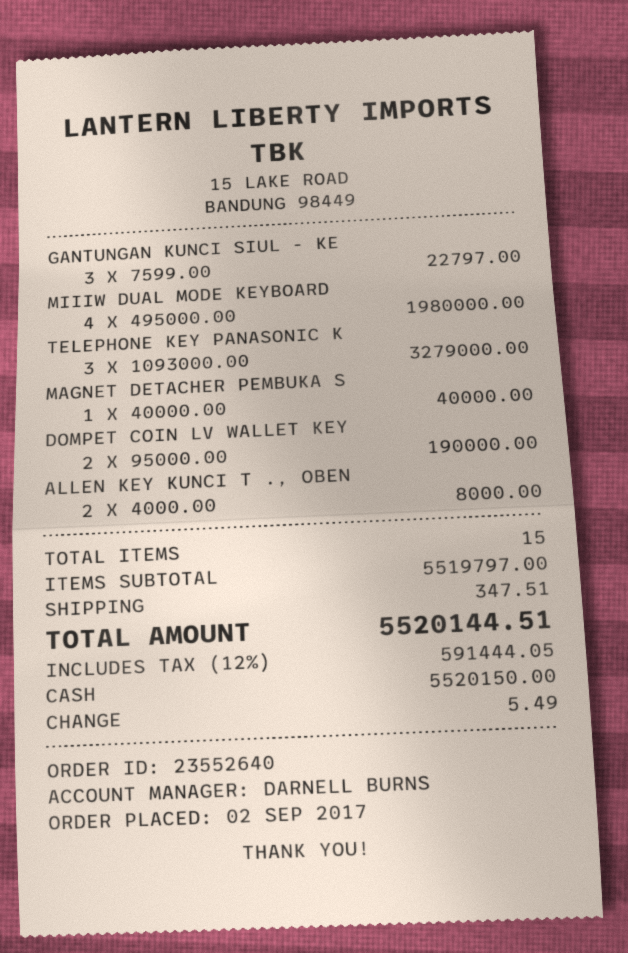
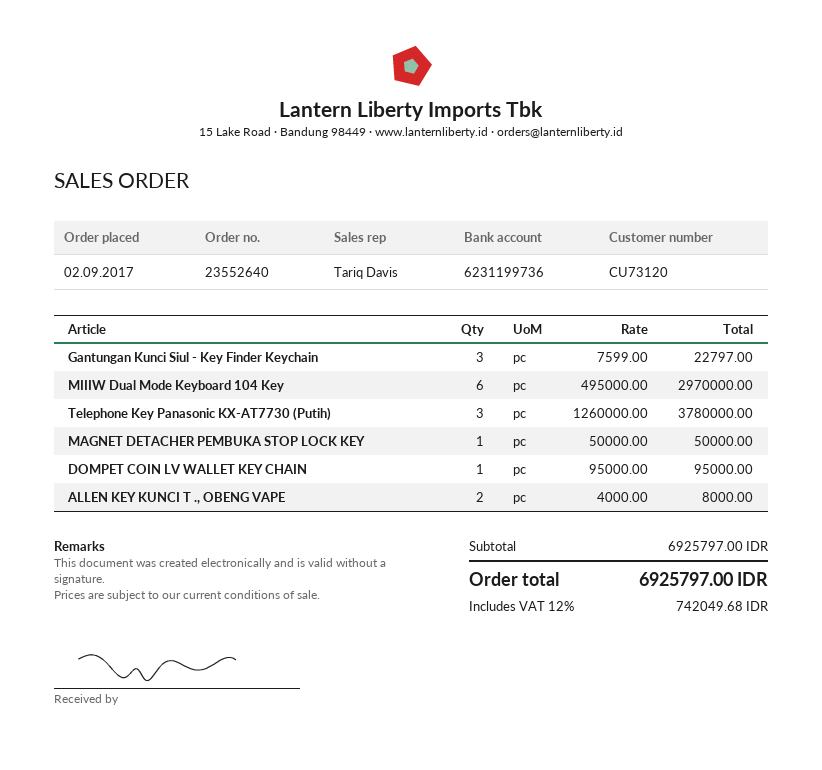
sales rep: DARNELL BURNS -> Tariq Davis
MIIIW DUAL MODE KEYBOARD: 4 x 495000.00 = 1980000.00 -> 6 x 495000.00 = 2970000.00
TELEPHONE KEY PANASONIC K: 3 x 1093000.00 = 3279000.00 -> 3 x 1260000.00 = 3780000.00
MAGNET DETACHER PEMBUKA S: 1 x 40000.00 = 40000.00 -> 1 x 50000.00 = 50000.00
DOMPET COIN LV WALLET KEY: 2 x 95000.00 = 190000.00 -> 1 x 95000.00 = 95000.00
subtotal: 5519797.00 -> 6925797.00
shipping: 347.51 -> none
tax: 12% = 591444.05 -> 12% = 742049.68
total: 5520144.51 -> 6925797.00

